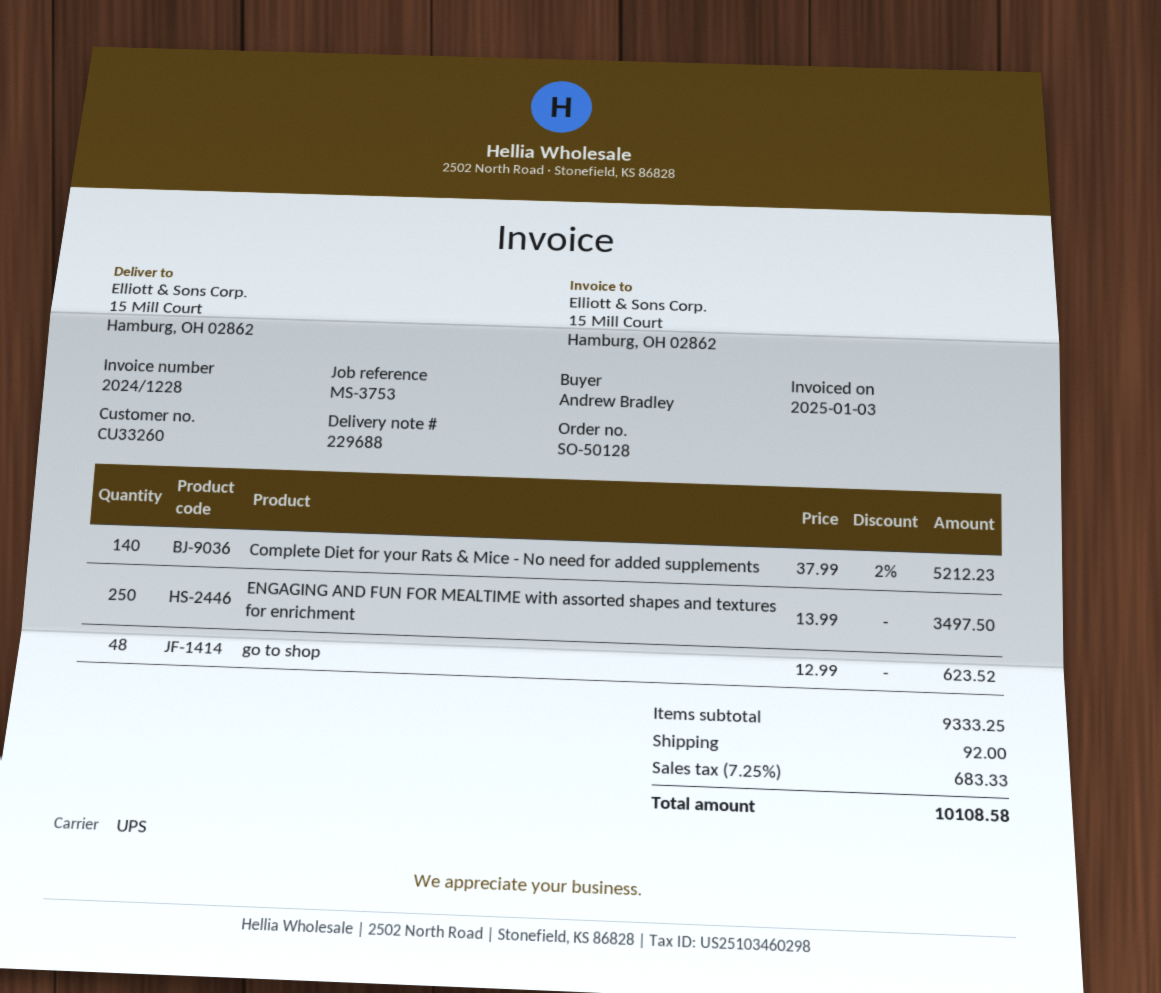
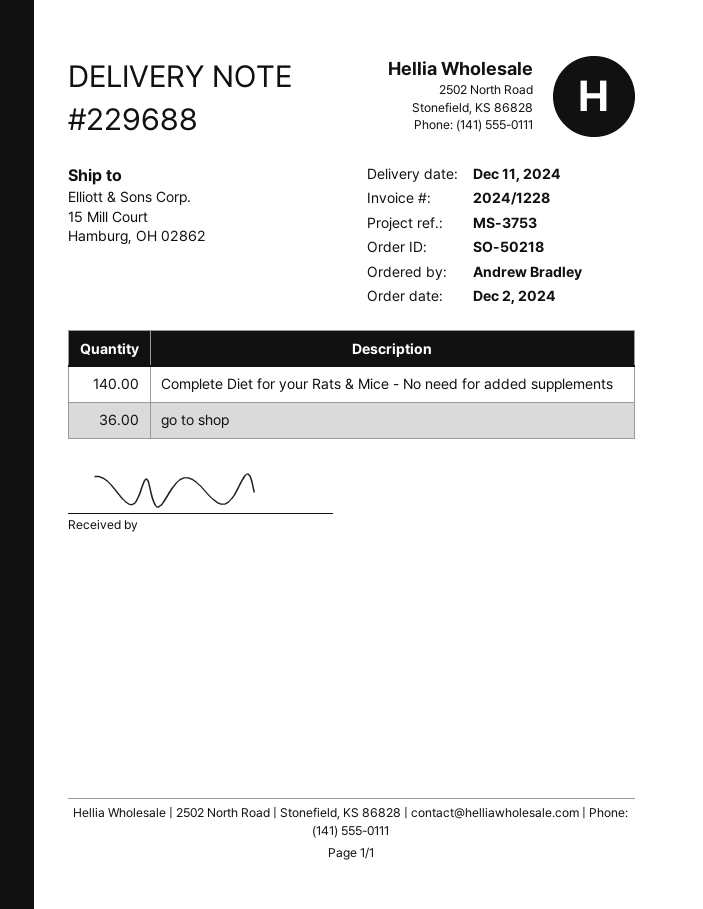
order number: SO-50128 -> SO-50218
ENGAGING AND FUN FOR MEALTIME with assorted shapes and textures for enrichment: 250 -> none
go to shop: 48 -> 36

